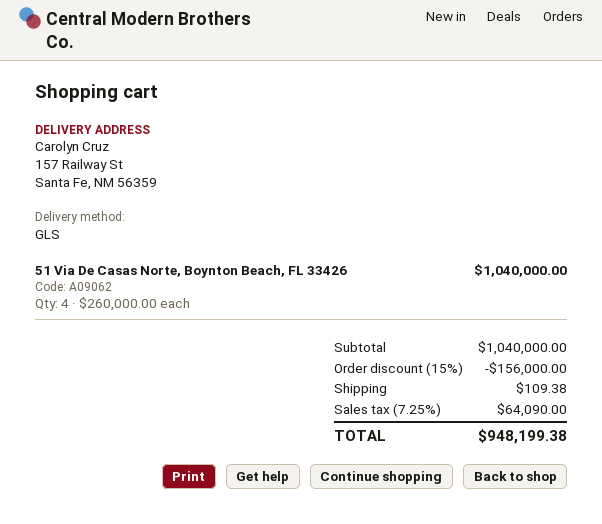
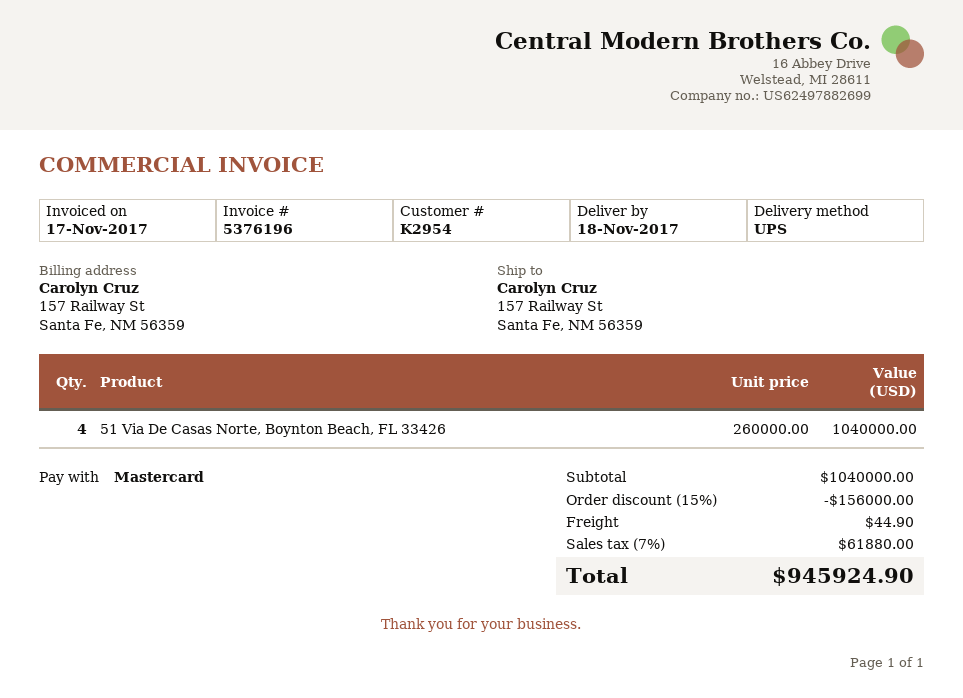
shipping method: GLS -> UPS
shipping: 109.38 -> 44.90
tax: 7.25% = 64090.00 -> 7% = 61880.00
total: 948199.38 -> 945924.90

